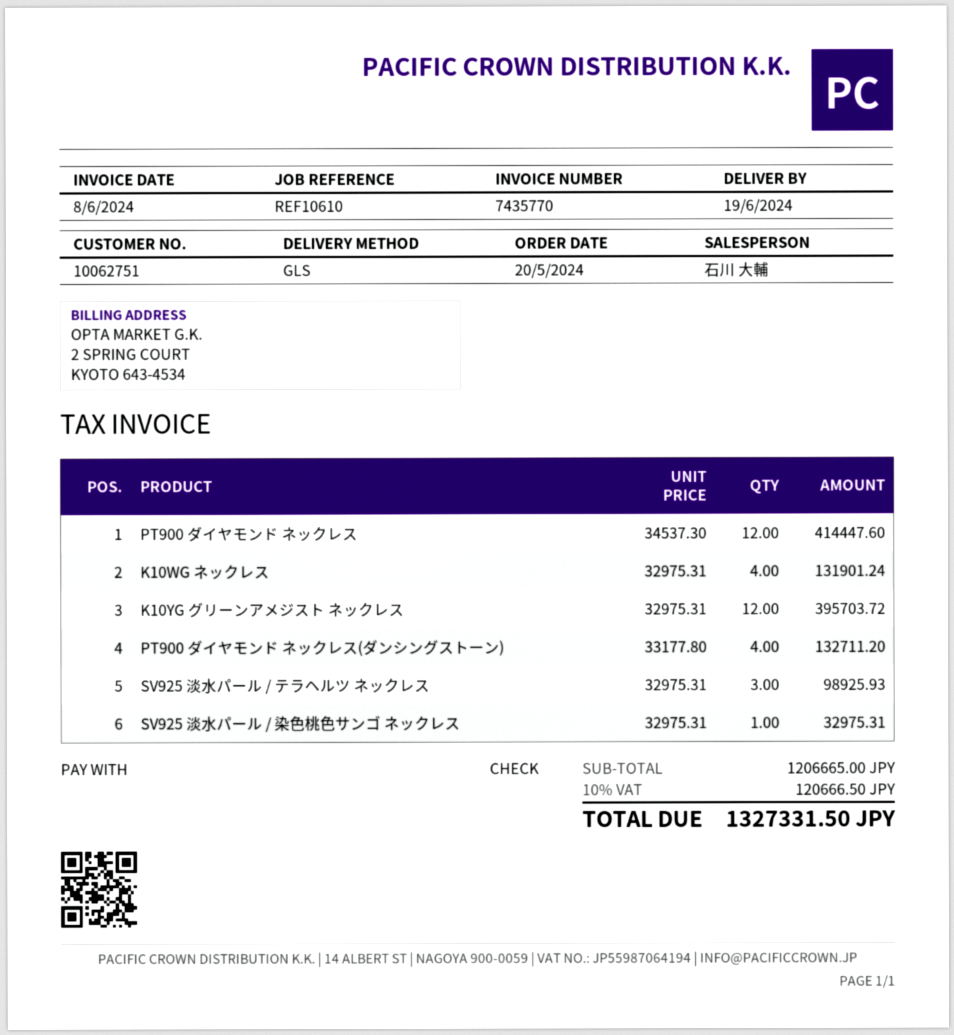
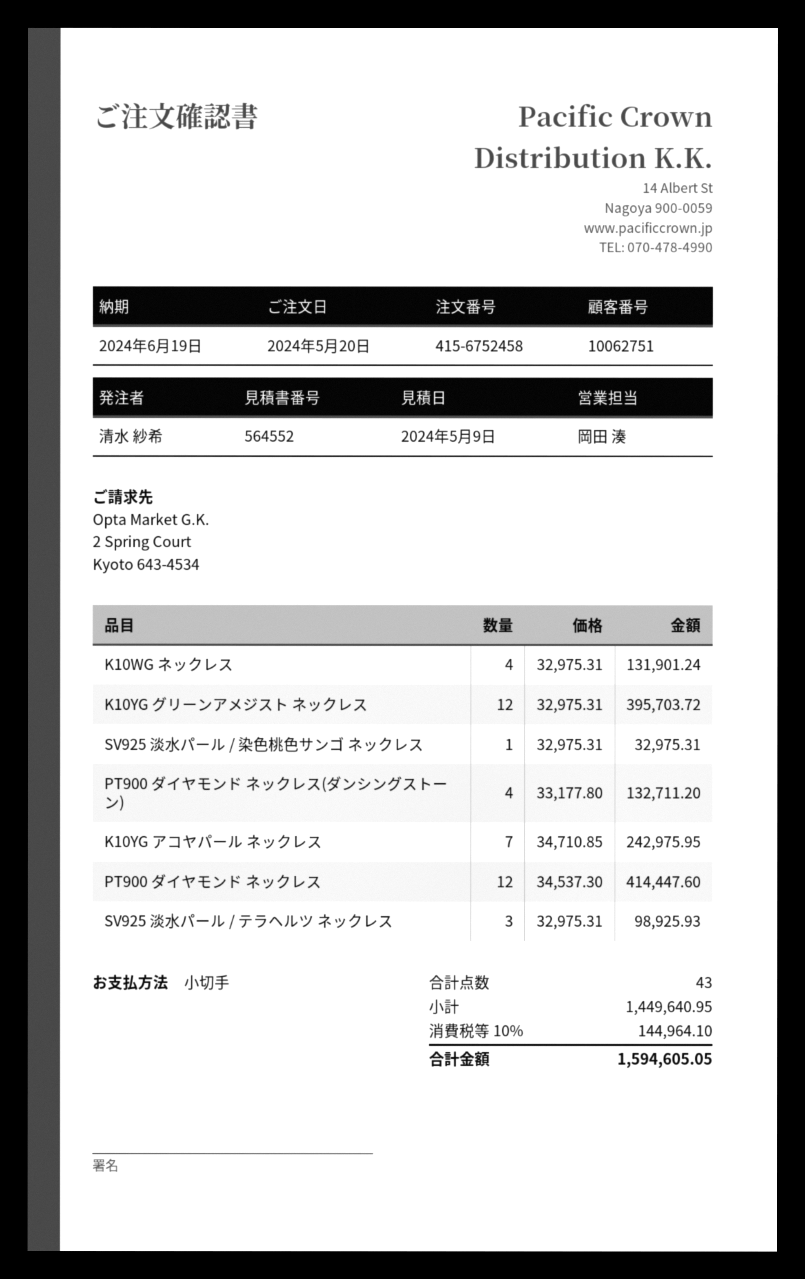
sales rep: 石川 大輔 -> 岡田 湊
K10YG アコヤパール ネックレス: none -> 7 x 34710.85 = 242975.95
subtotal: 1206665.00 -> 1449640.95
tax: 10% = 120666.50 -> 10% = 144964.10
total: 1327331.50 -> 1594605.05

